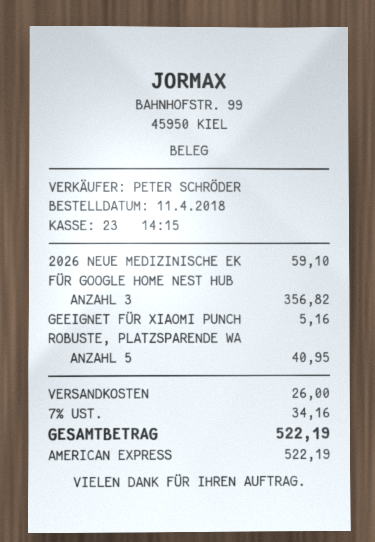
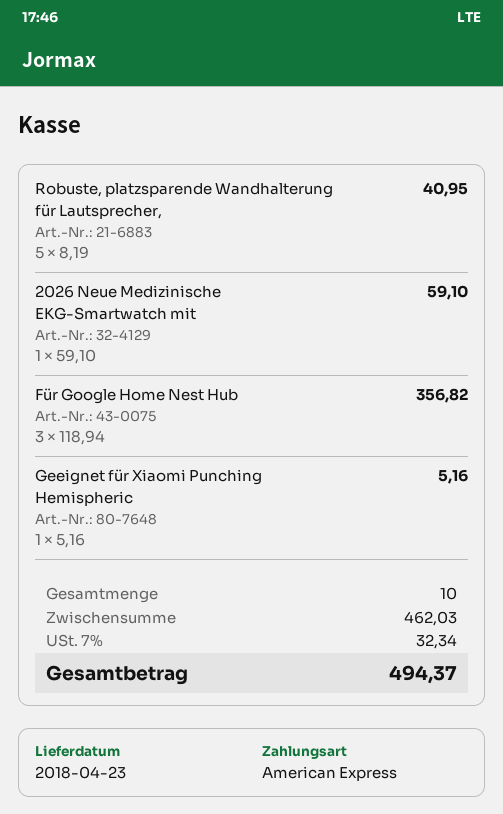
shipping: 26.00 -> none
tax: 7% = 34.16 -> 7% = 32.34
total: 522.19 -> 494.37

